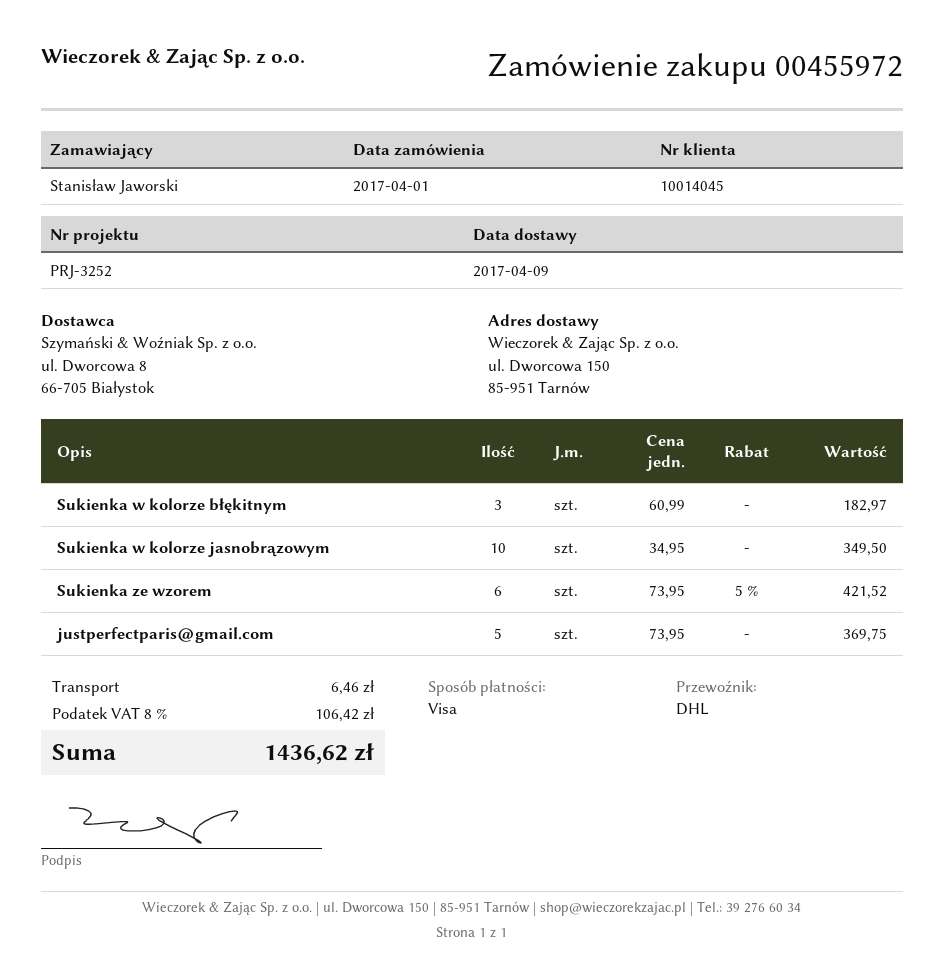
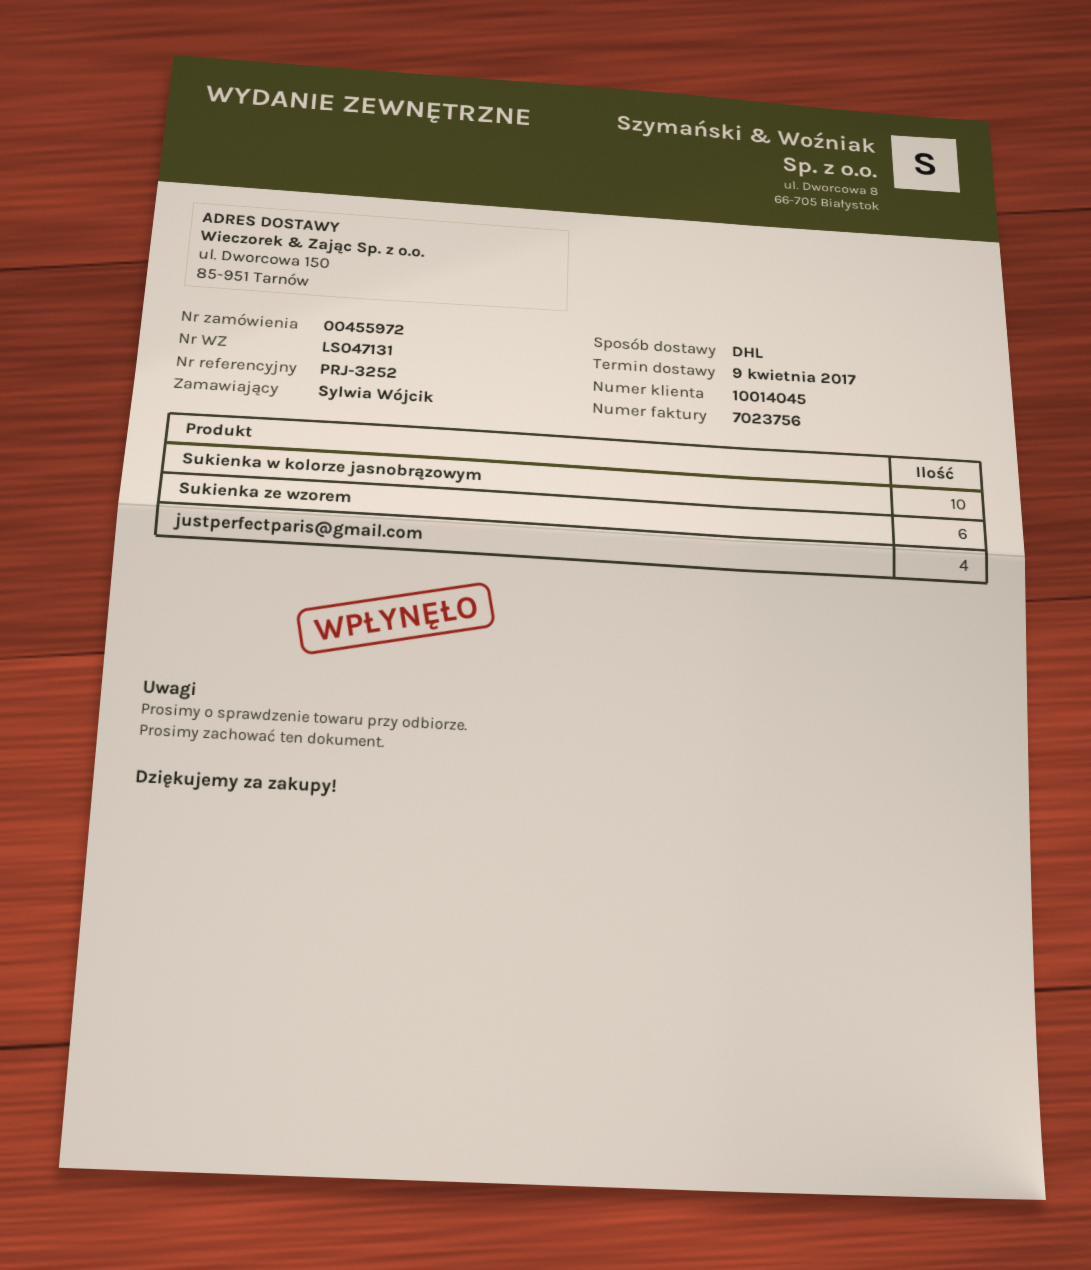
ordered by: Stanisław Jaworski -> Sylwia Wójcik
Sukienka w kolorze błękitnym: 3 -> none
justperfectparis@gmail.com: 5 -> 4

